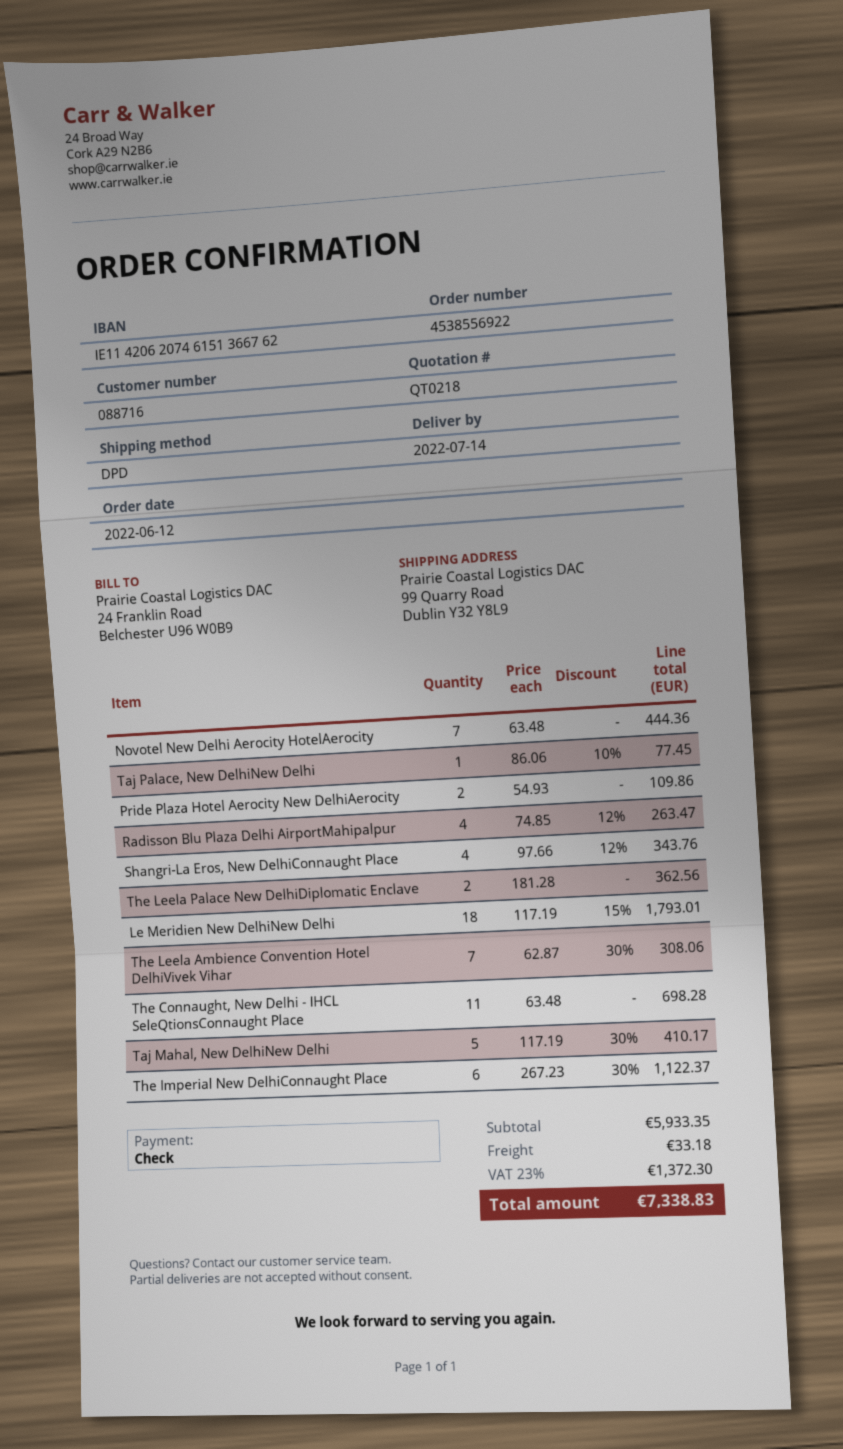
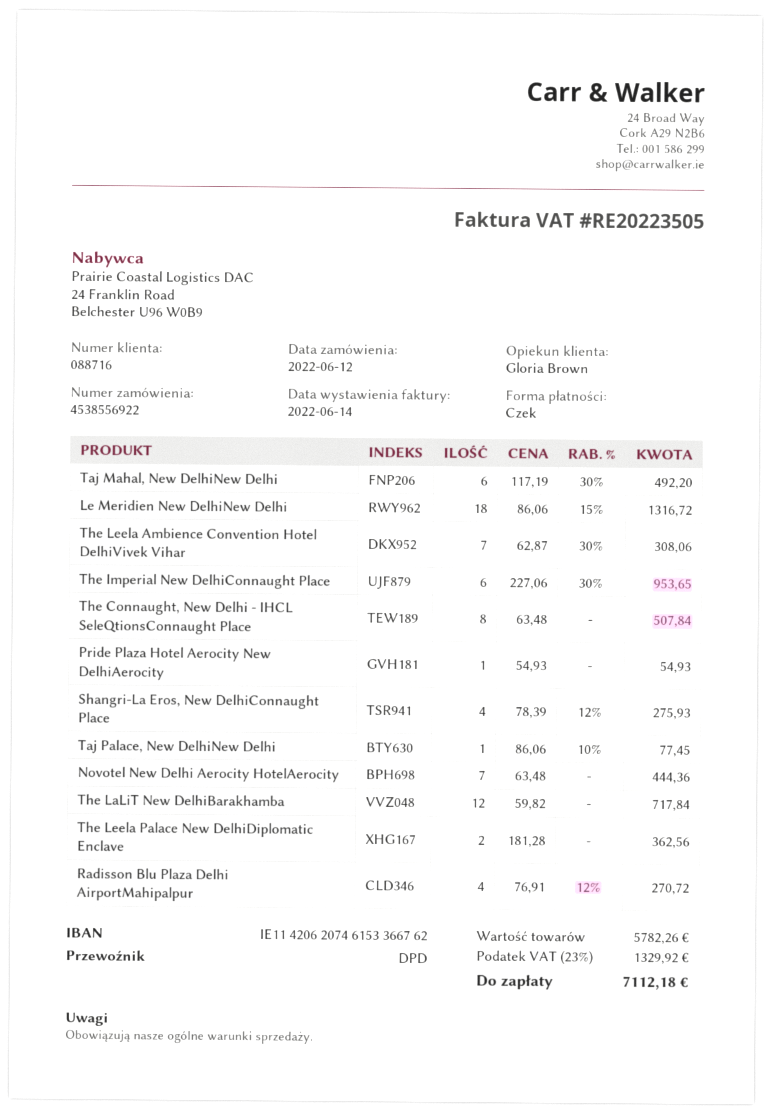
bank account: IE11420620746151366762 -> IE11420620746153366762
Pride Plaza Hotel Aerocity New DelhiAerocity: 2 x 54.93 = 109.86 -> 1 x 54.93 = 54.93
Radisson Blu Plaza Delhi AirportMahipalpur: 4 x 74.85 - 12% = 263.47 -> 4 x 76.91 - 12% = 270.72
Shangri-La Eros, New DelhiConnaught Place: 4 x 97.66 - 12% = 343.76 -> 4 x 78.39 - 12% = 275.93
Le Meridien New DelhiNew Delhi: 18 x 117.19 - 15% = 1793.01 -> 18 x 86.06 - 15% = 1316.72
The Connaught, New Delhi - IHCL SeleQtionsConnaught Place: 11 x 63.48 = 698.28 -> 8 x 63.48 = 507.84
Taj Mahal, New DelhiNew Delhi: 5 x 117.19 - 30% = 410.17 -> 6 x 117.19 - 30% = 492.20
The Imperial New DelhiConnaught Place: 6 x 267.23 - 30% = 1122.37 -> 6 x 227.06 - 30% = 953.65
The LaLiT New DelhiBarakhamba: none -> 12 x 59.82 = 717.84
subtotal: 5933.35 -> 5782.26
shipping: 33.18 -> none
tax: 23% = 1372.30 -> 23% = 1329.92
total: 7338.83 -> 7112.18

